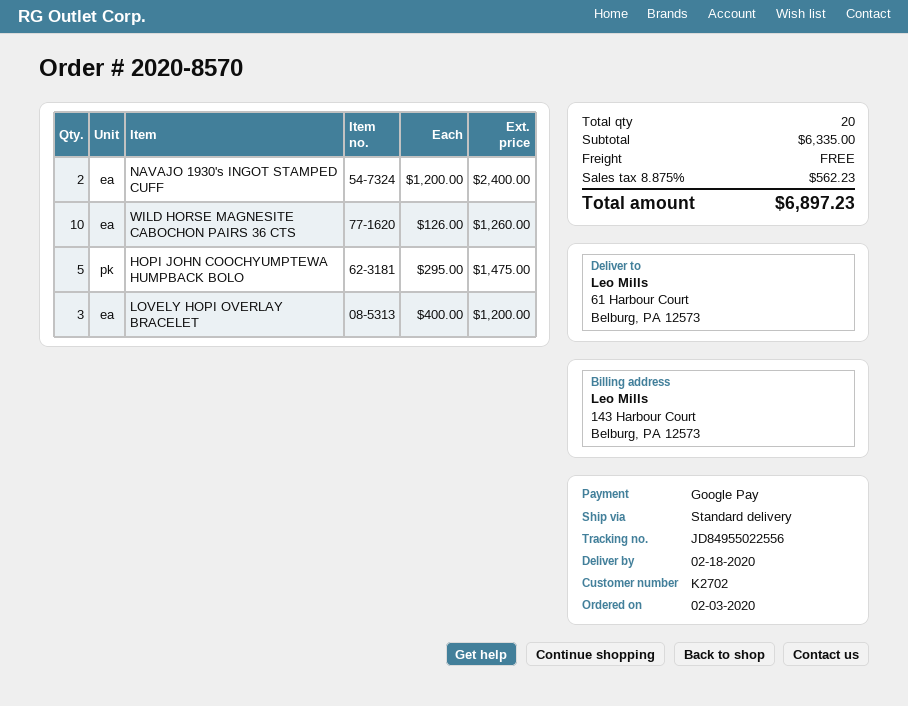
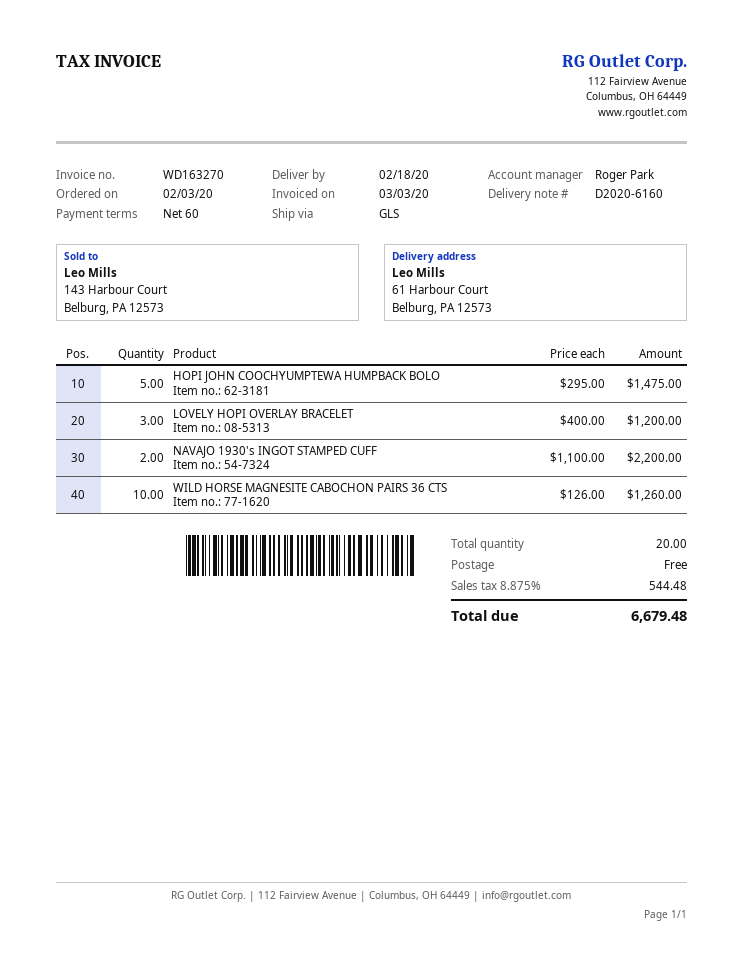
shipping method: standard -> GLS
NAVAJO 1930's INGOT STAMPED CUFF: 2 x 1200.00 = 2400.00 -> 2 x 1100.00 = 2200.00
tax: 8.875% = 562.23 -> 8.875% = 544.48
total: 6897.23 -> 6679.48

